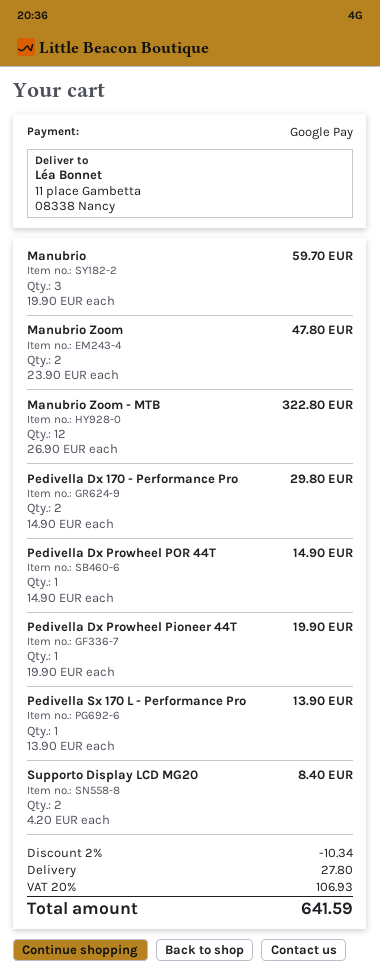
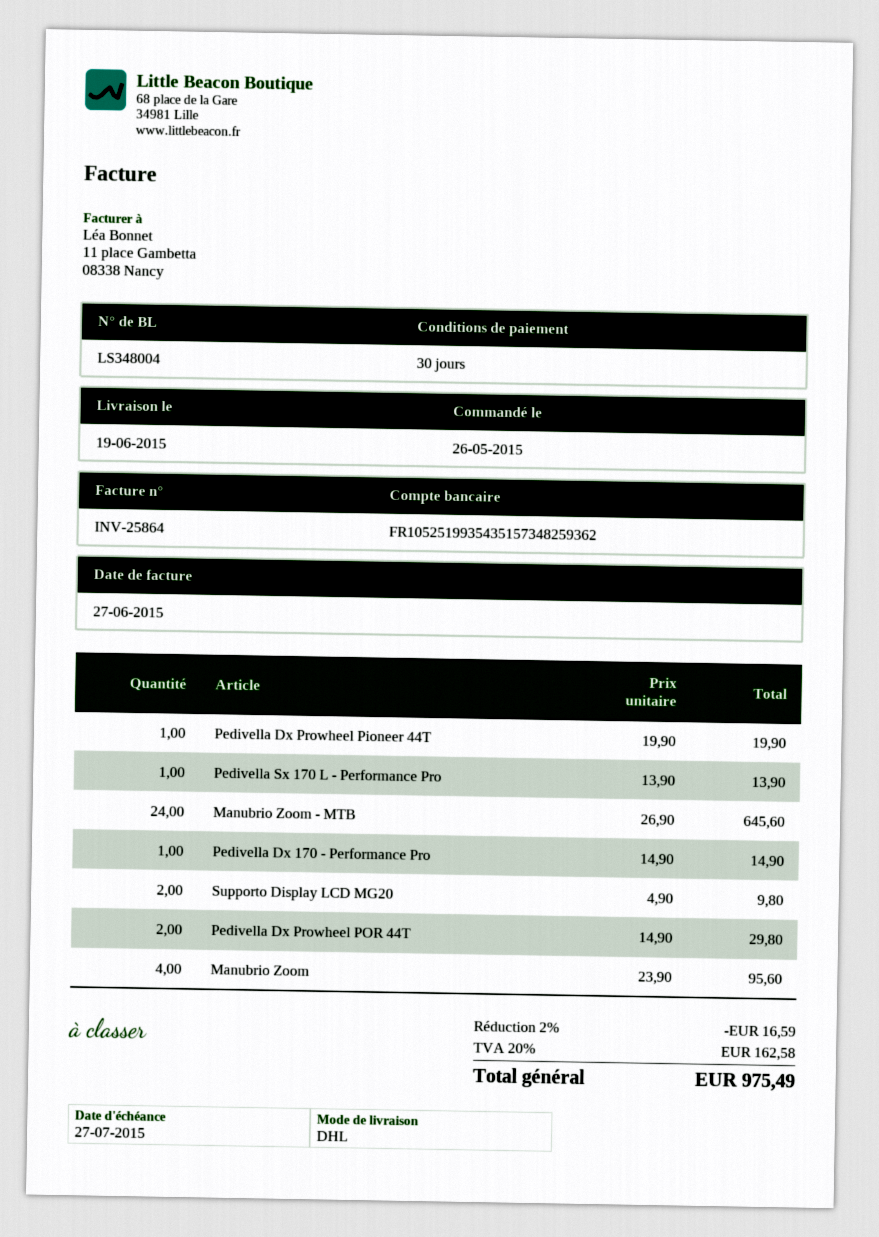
Manubrio: 3 x 19.90 = 59.70 -> none
Manubrio Zoom: 2 x 23.90 = 47.80 -> 4 x 23.90 = 95.60
Manubrio Zoom - MTB: 12 x 26.90 = 322.80 -> 24 x 26.90 = 645.60
Pedivella Dx 170 - Performance Pro: 2 x 14.90 = 29.80 -> 1 x 14.90 = 14.90
Pedivella Dx Prowheel POR 44T: 1 x 14.90 = 14.90 -> 2 x 14.90 = 29.80
Supporto Display LCD MG20: 2 x 4.20 = 8.40 -> 2 x 4.90 = 9.80
discount: 2% = 10.34 -> 2% = 16.59
shipping: 27.80 -> none
tax: 20% = 106.93 -> 20% = 162.58
total: 641.59 -> 975.49

